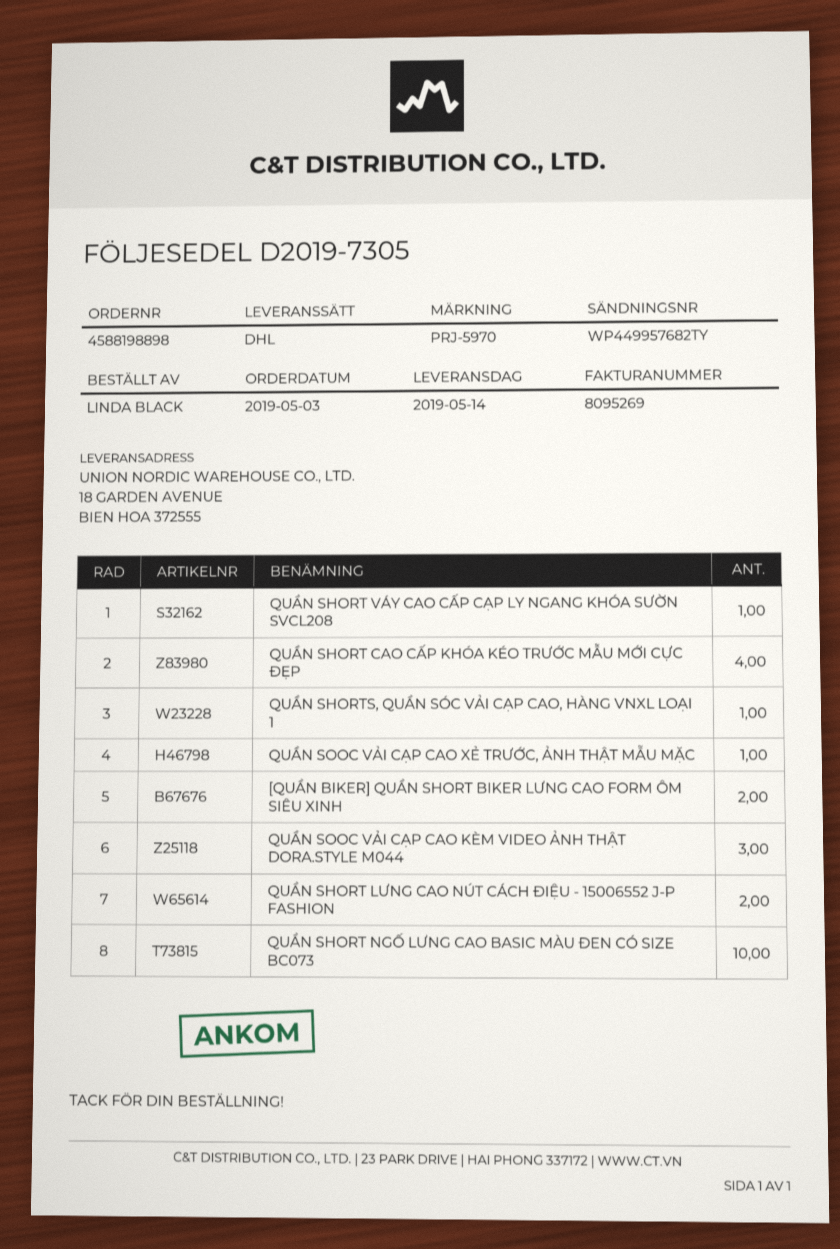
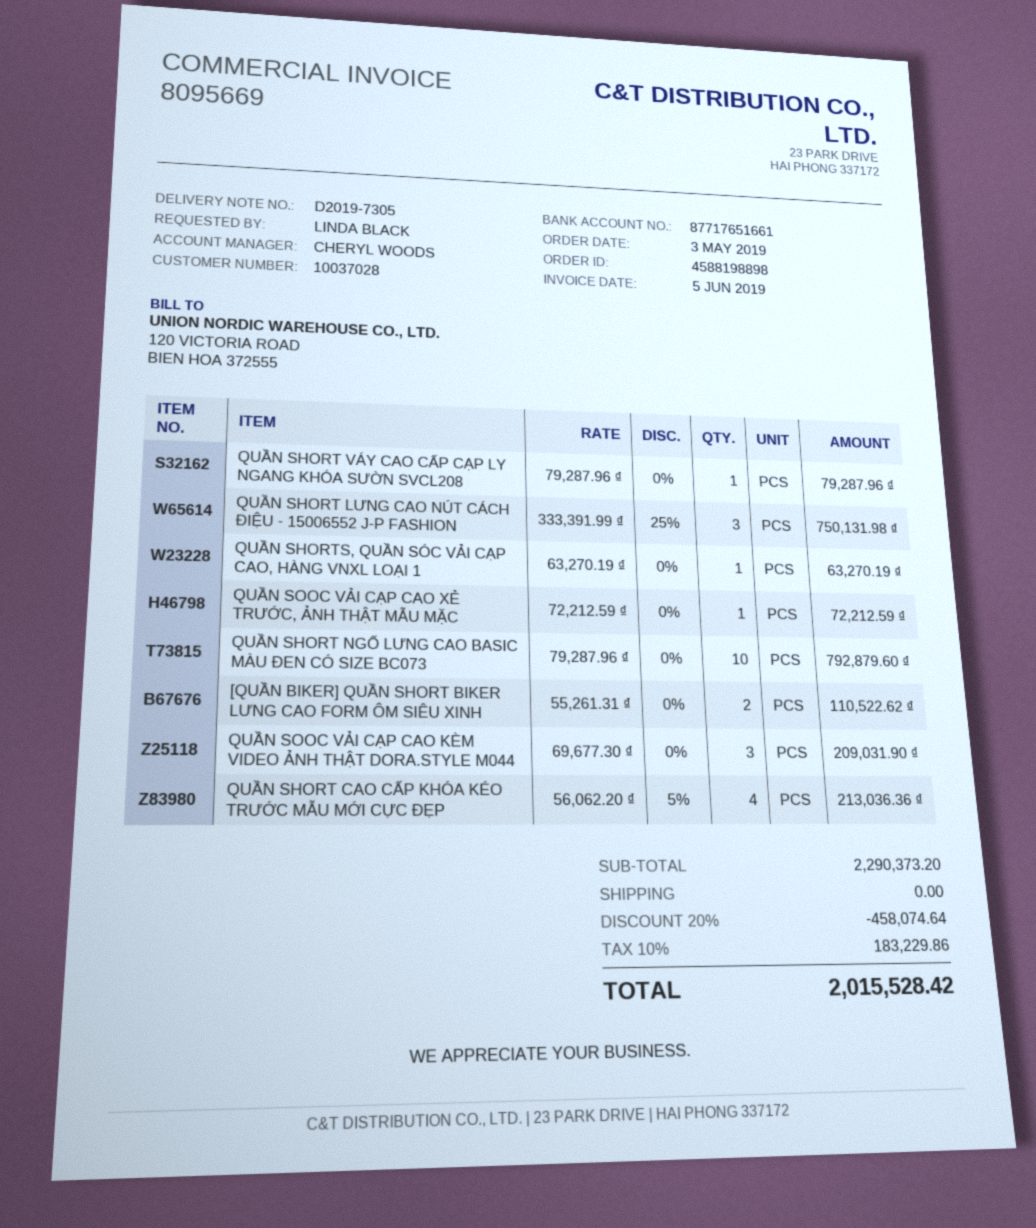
invoice number: 8095269 -> 8095669
QUẦN SHORT LƯNG CAO NÚT CÁCH ĐIỆU - 15006552 J-P FASHION: 2 -> 3

